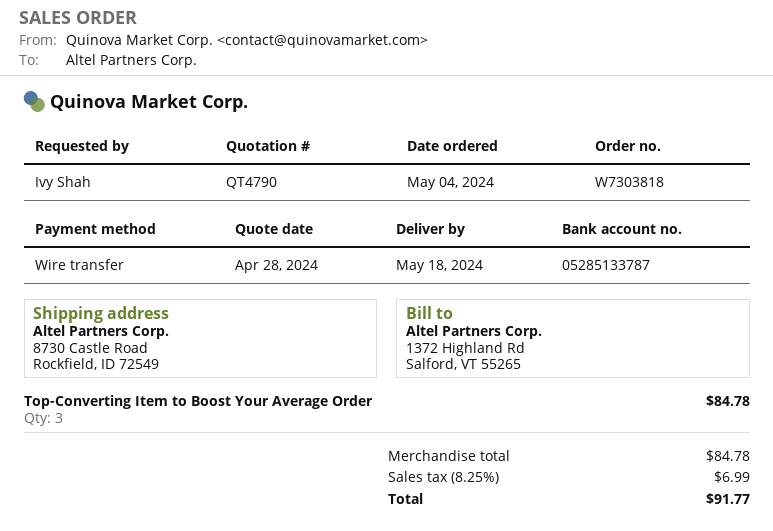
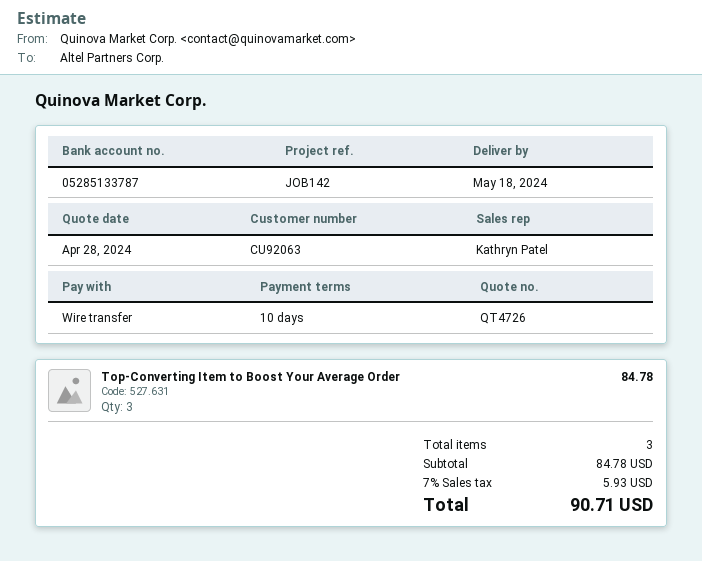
quote number: QT4790 -> QT4726
tax: 8.25% = 6.99 -> 7% = 5.93
total: 91.77 -> 90.71

